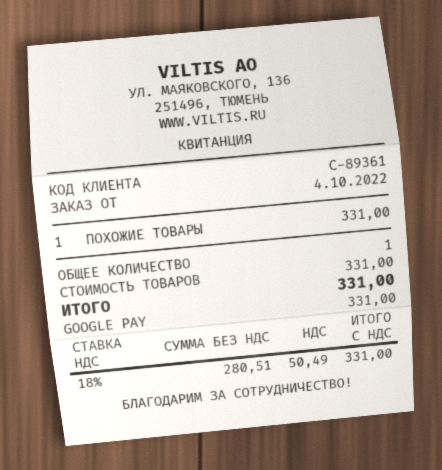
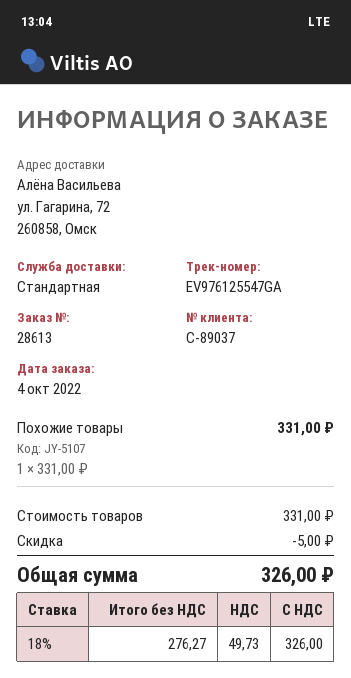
customer number: C-89361 -> C-89037
discount: none -> 5.00
net: 280.51 -> 276.27
tax: 18% = 50.49 -> 18% = 49.73
total: 331.00 -> 326.00

